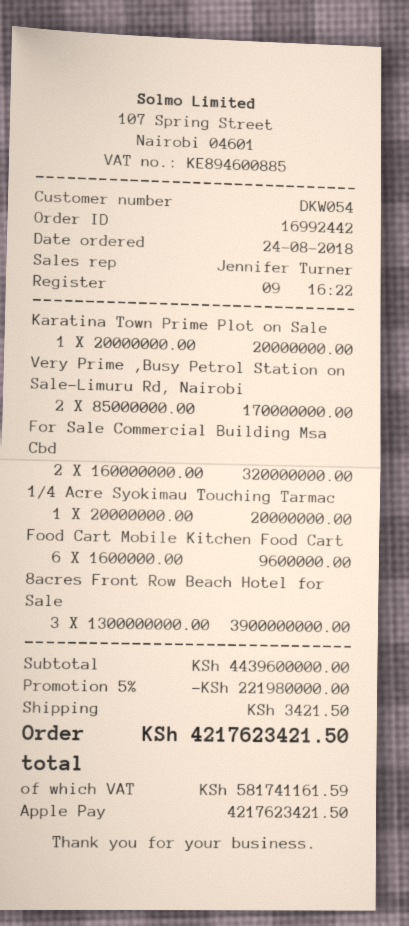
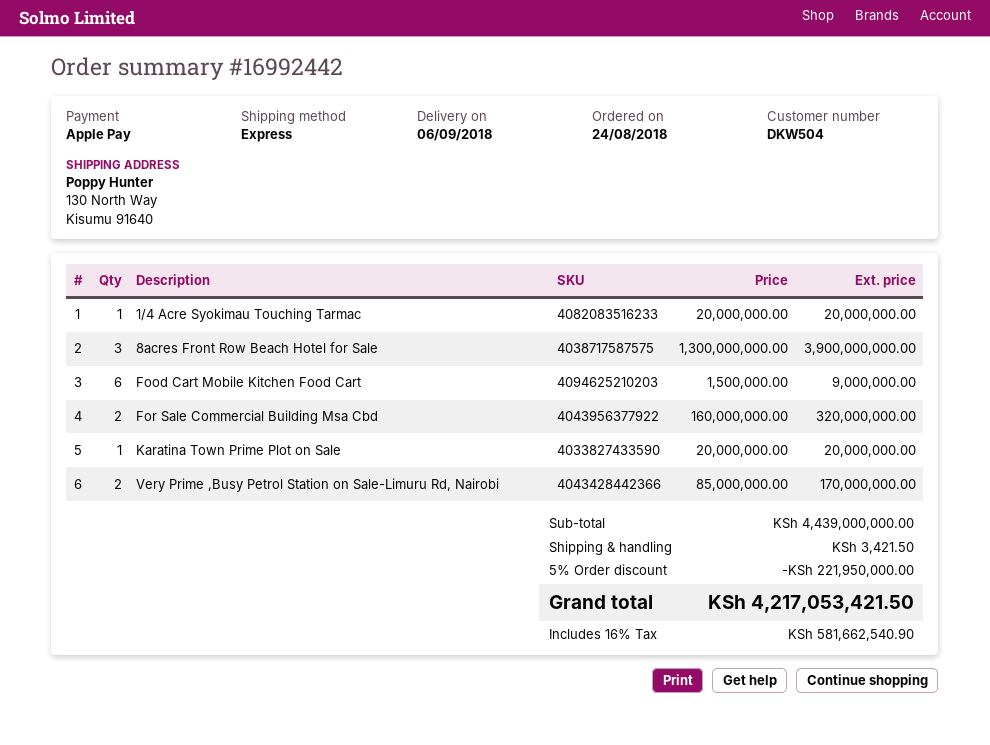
customer number: DKW054 -> DKW504
Food Cart Mobile Kitchen Food Cart: 6 x 1600000.00 = 9600000.00 -> 6 x 1500000.00 = 9000000.00
subtotal: 4439600000.00 -> 4439000000.00
discount: 5% = 221980000.00 -> 5% = 221950000.00
tax: 581741161.59 -> 581662540.90
total: 4217623421.50 -> 4217053421.50

